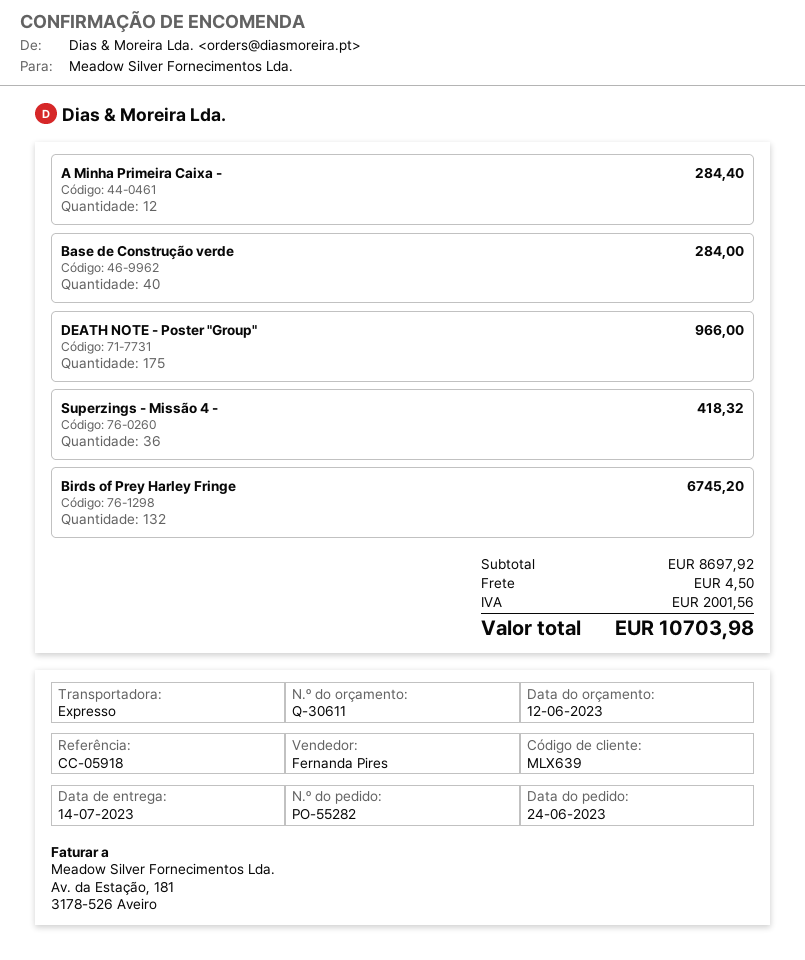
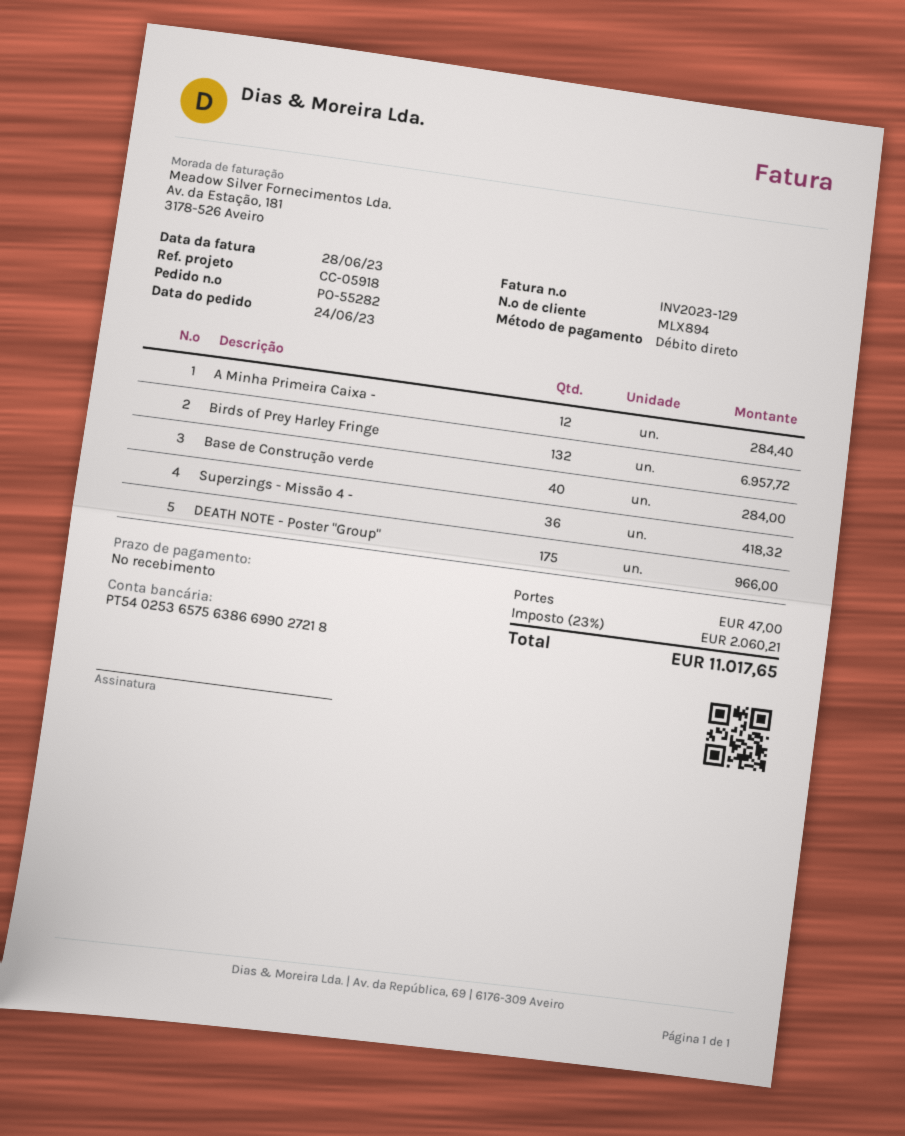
customer number: MLX639 -> MLX894
Birds of Prey Harley Fringe: 132 for 6745.20 -> 132 for 6957.72
shipping: 4.50 -> 47.00
tax: 2001.56 -> 2060.21
total: 10703.98 -> 11017.65

